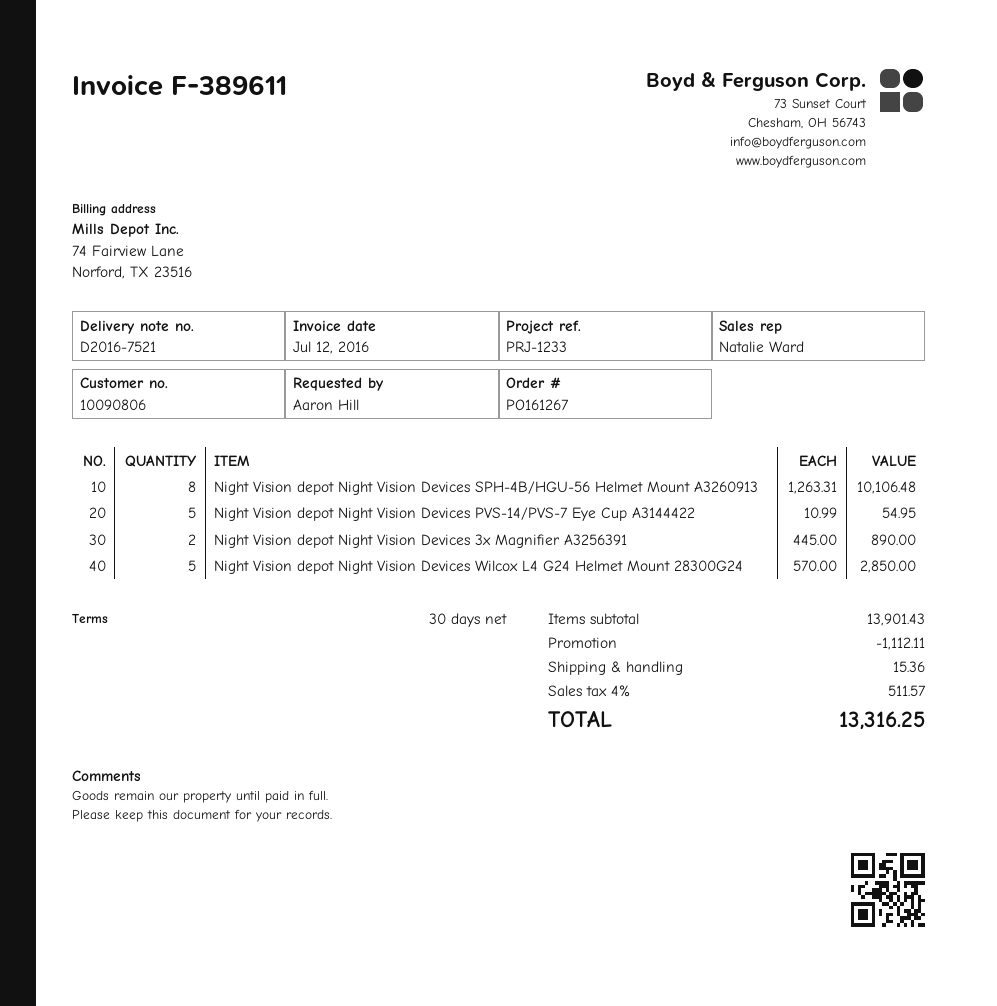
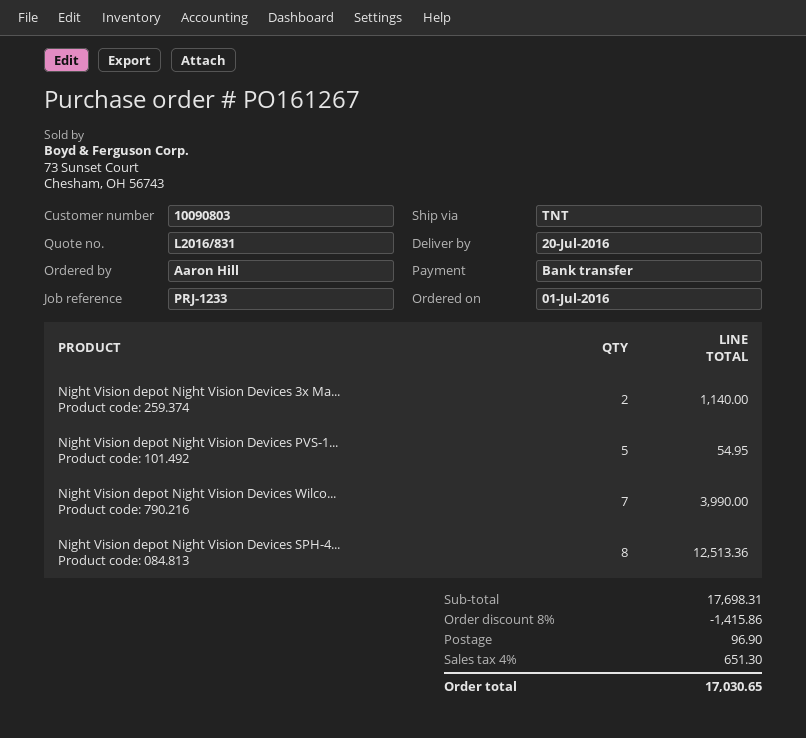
customer number: 10090806 -> 10090803
Night Vision depot Night Vision Devices SPH-4B/HGU-56 Helmet Mount A3260913: 8 for 10106.48 -> 8 for 12513.36
Night Vision depot Night Vision Devices 3x Magnifier A3256391: 2 for 890.00 -> 2 for 1140.00
Night Vision depot Night Vision Devices Wilcox L4 G24 Helmet Mount 28300G24: 5 for 2850.00 -> 7 for 3990.00
subtotal: 13901.43 -> 17698.31
discount: 1112.11 -> 1415.86
shipping: 15.36 -> 96.90
tax: 4% = 511.57 -> 4% = 651.30
total: 13316.25 -> 17030.65

